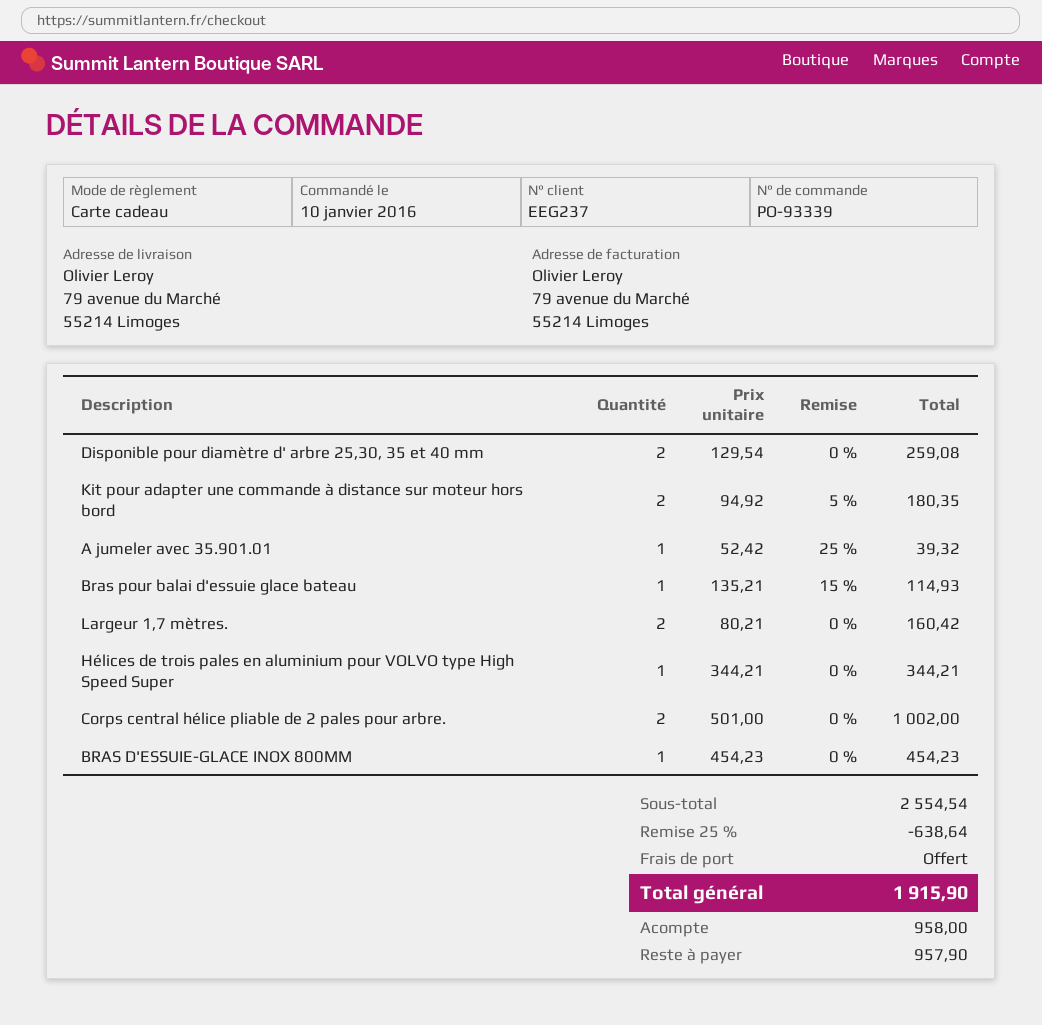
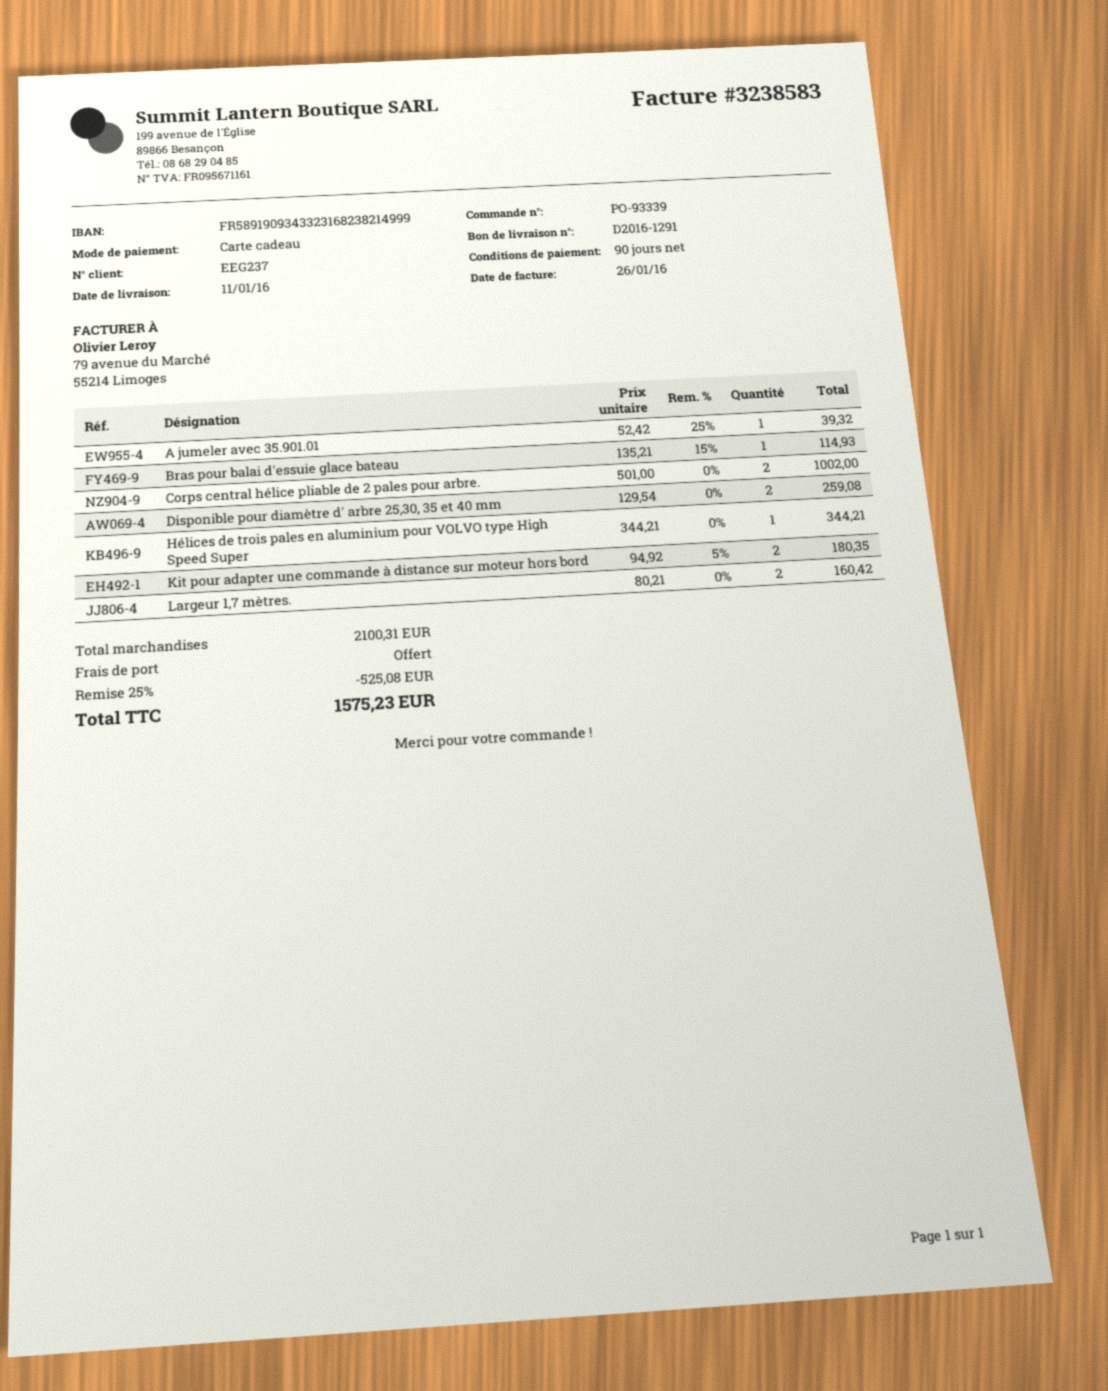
BRAS D'ESSUIE-GLACE INOX 800MM: 1 x 454.23 = 454.23 -> none
subtotal: 2554.54 -> 2100.31
discount: 25% = 638.64 -> 25% = 525.08
total: 1915.90 -> 1575.23

